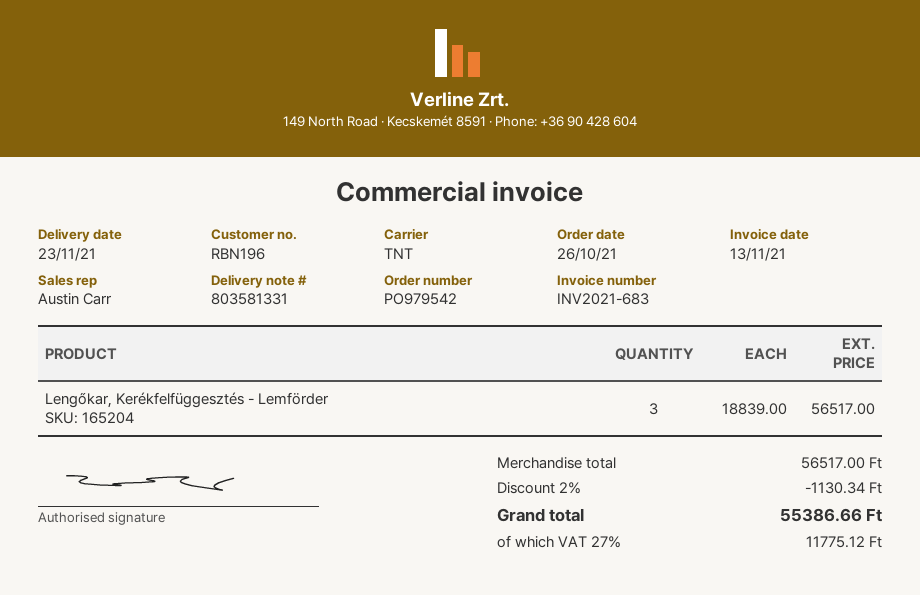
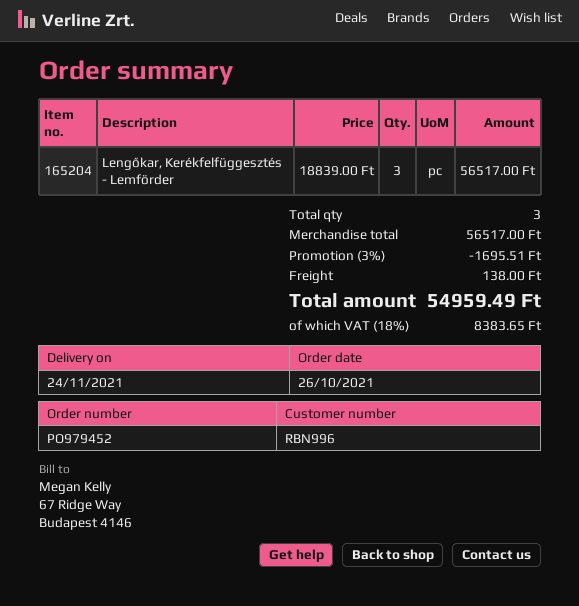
order number: PO979542 -> PO979452
delivery date: 2021-11-23 -> 2021-11-24
customer number: RBN196 -> RBN996
discount: 2% = 1130.34 -> 3% = 1695.51
shipping: none -> 138.00
tax: 27% = 11775.12 -> 18% = 8383.65
total: 55386.66 -> 54959.49

